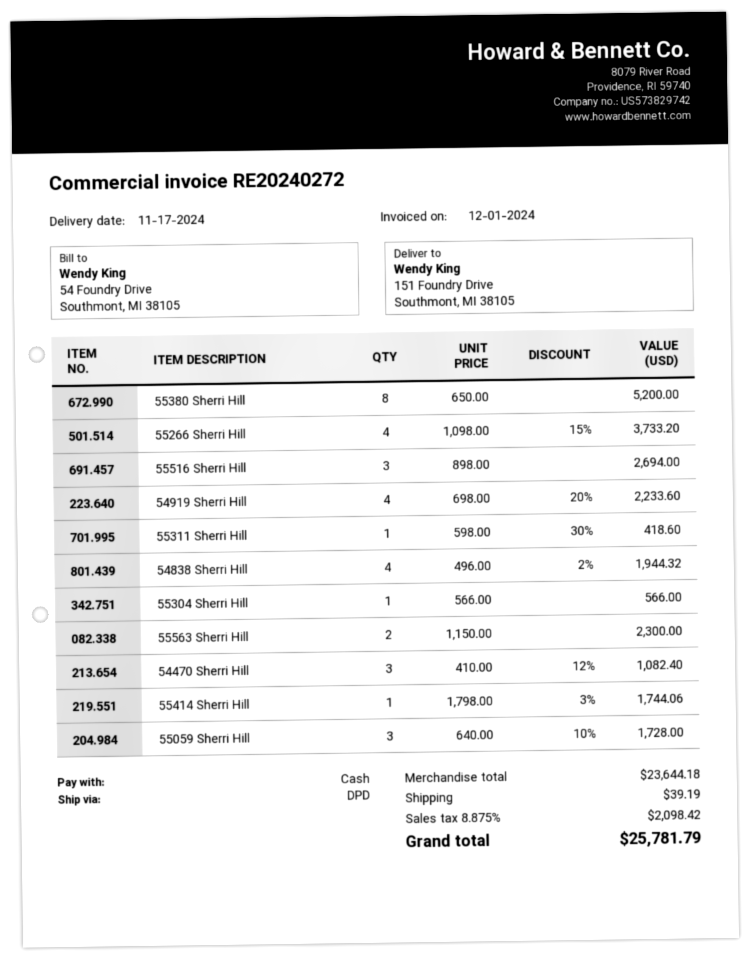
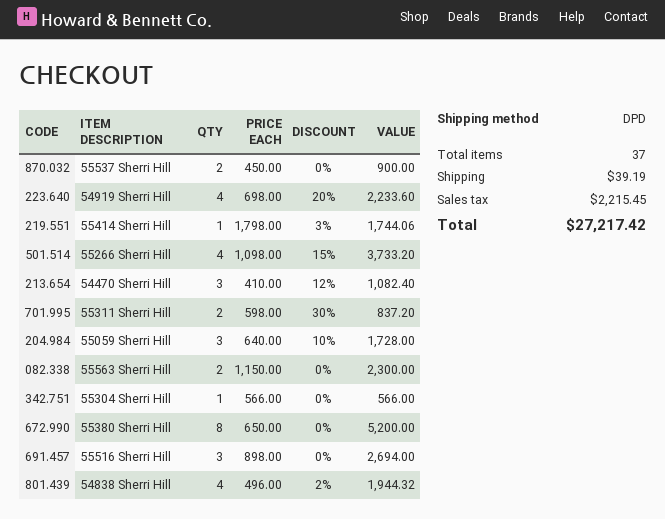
55311 Sherri Hill: 1 x 598.00 - 30% = 418.60 -> 2 x 598.00 - 30% = 837.20
55537 Sherri Hill: none -> 2 x 450.00 = 900.00
tax: 2098.42 -> 2215.45
total: 25781.79 -> 27217.42

